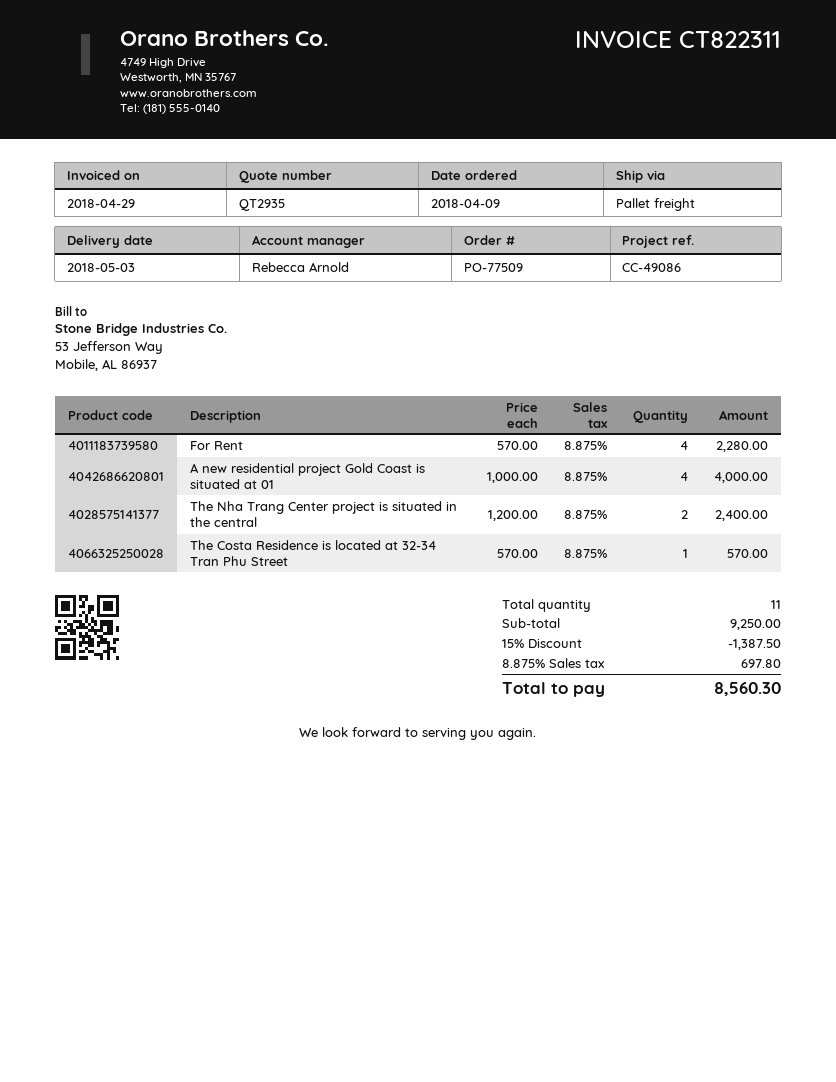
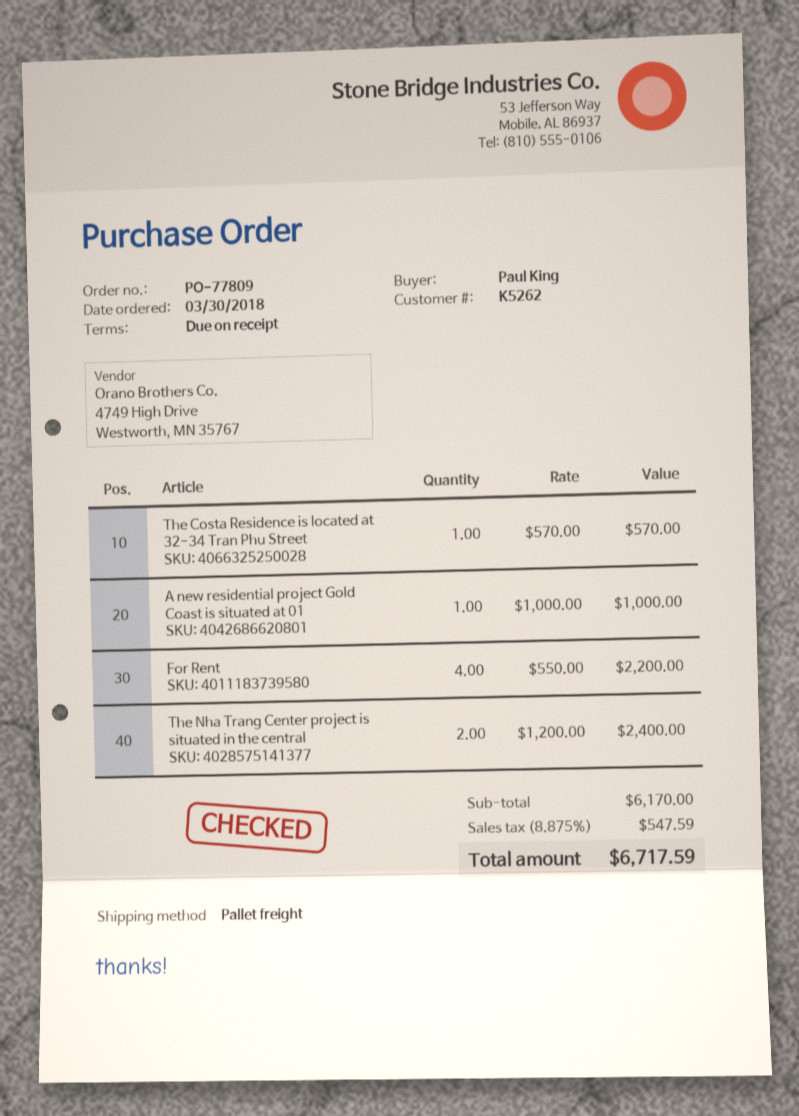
order number: PO-77509 -> PO-77809
order date: 2018-04-09 -> 2018-03-30
For Rent: 4 x 570.00 = 2280.00 -> 4 x 550.00 = 2200.00
A new residential project Gold Coast is situated at 01: 4 x 1000.00 = 4000.00 -> 1 x 1000.00 = 1000.00
subtotal: 9250.00 -> 6170.00
discount: 15% = 1387.50 -> none
tax: 8.875% = 697.80 -> 8.875% = 547.59
total: 8560.30 -> 6717.59

